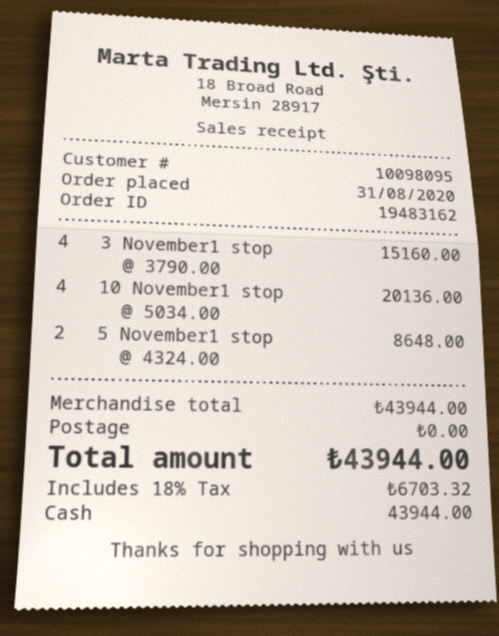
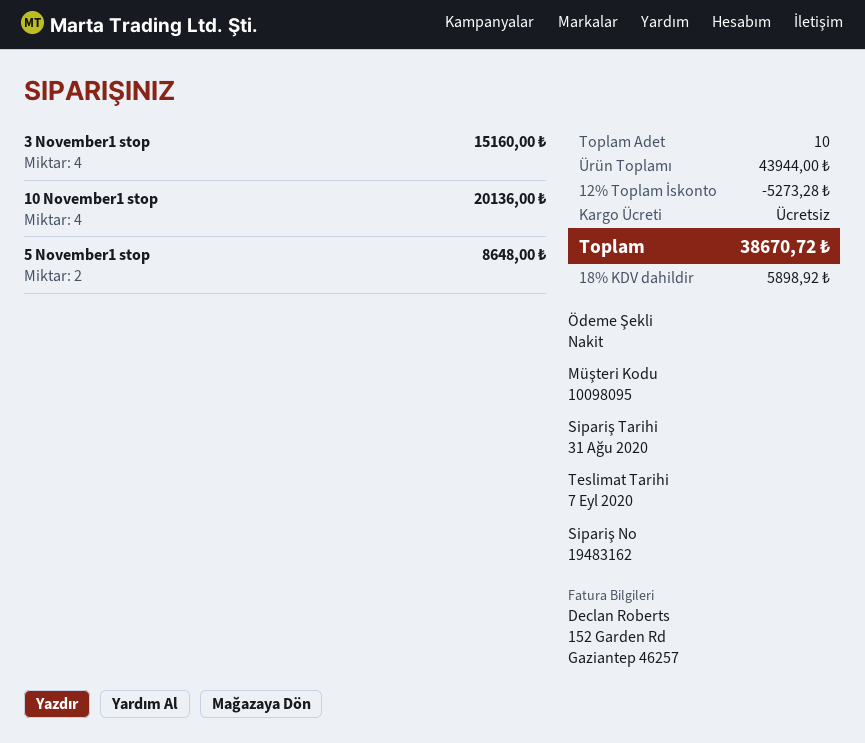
discount: none -> 12% = 5273.28
tax: 18% = 6703.32 -> 18% = 5898.92
total: 43944.00 -> 38670.72

